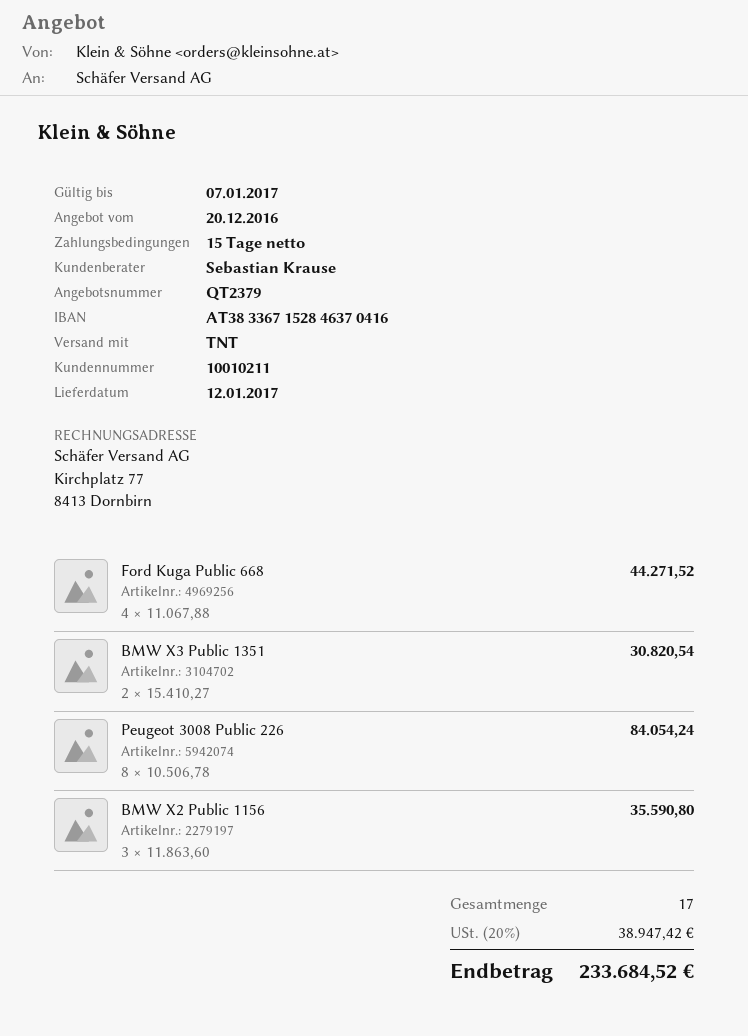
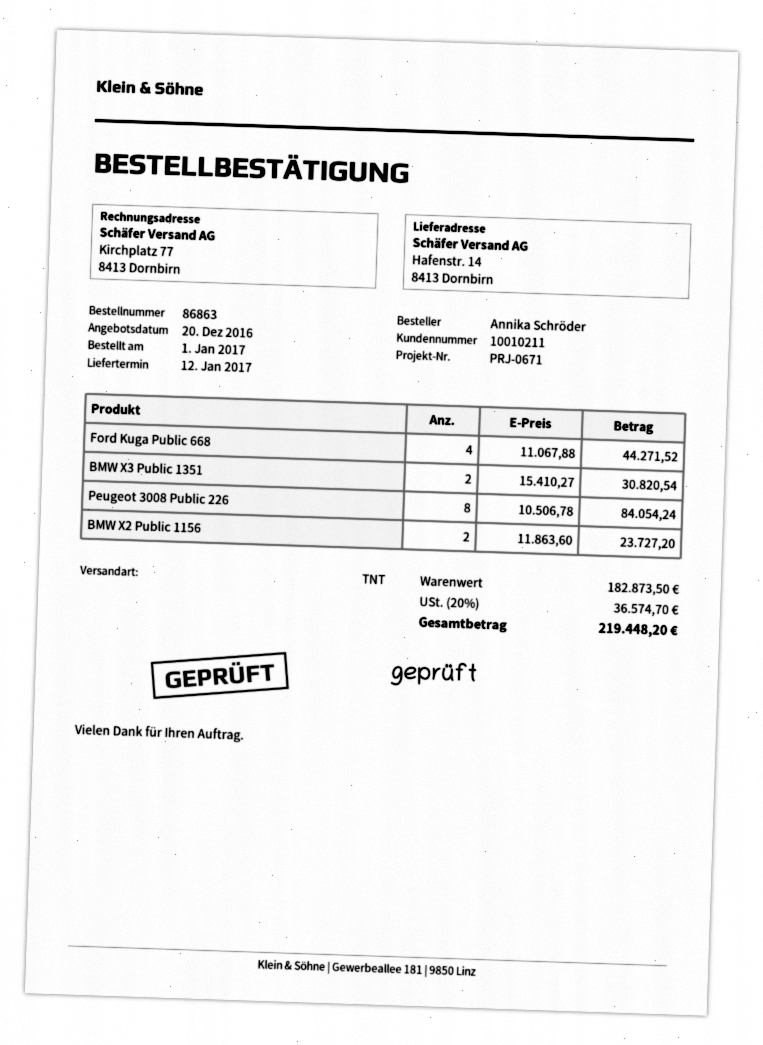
BMW X2 Public 1156: 3 x 11863.60 = 35590.80 -> 2 x 11863.60 = 23727.20
tax: 20% = 38947.42 -> 20% = 36574.70
total: 233684.52 -> 219448.20

